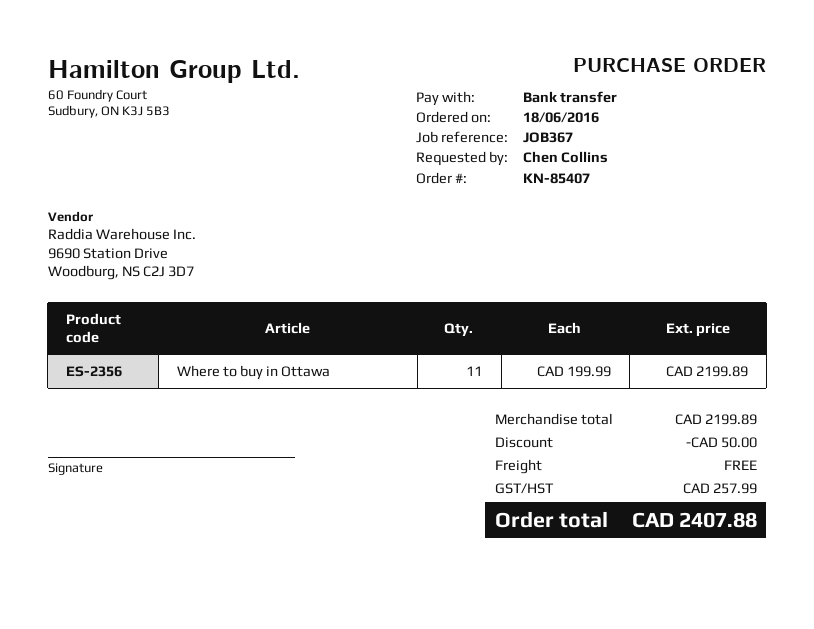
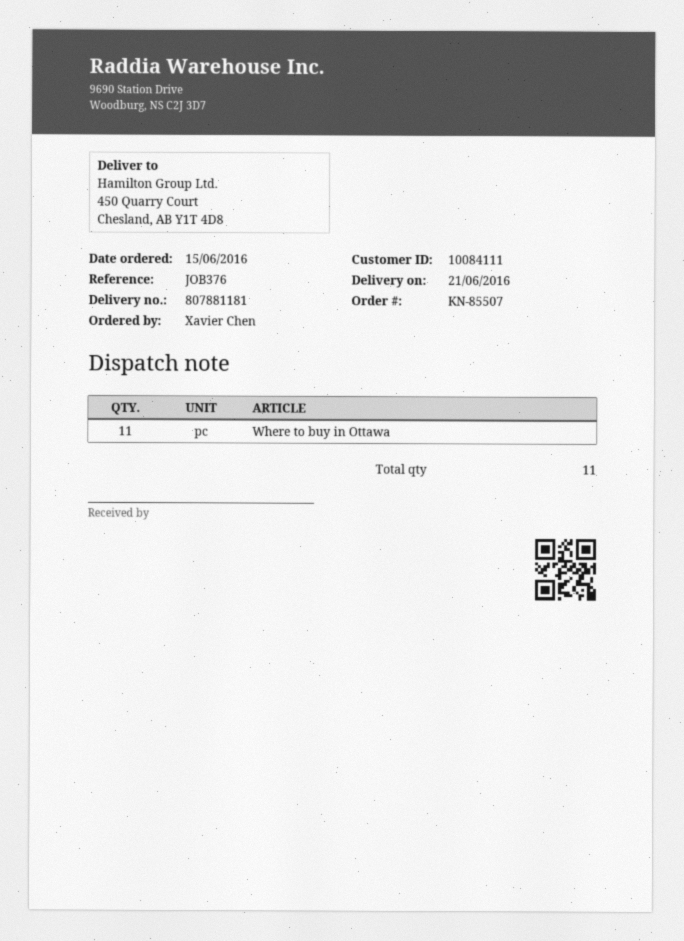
order number: KN-85407 -> KN-85507
order date: 2016-06-18 -> 2016-06-15
reference: JOB367 -> JOB376
ordered by: Chen Collins -> Xavier Chen

